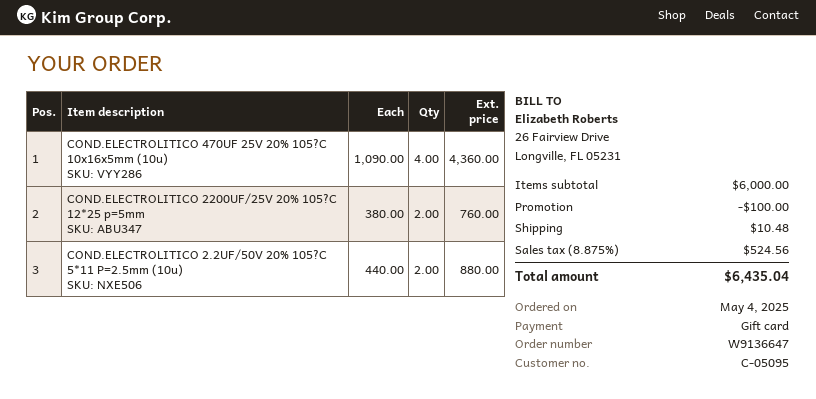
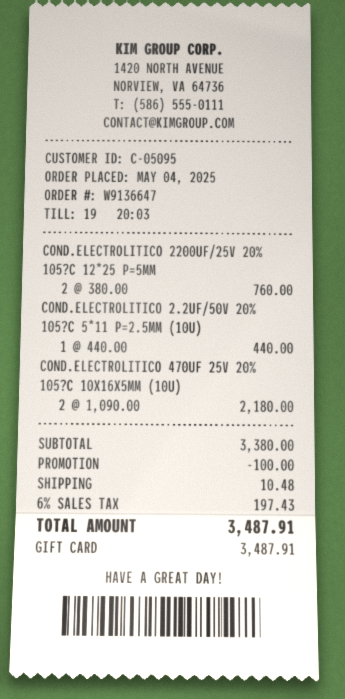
COND.ELECTROLITICO 470UF 25V 20% 105?C 10x16x5mm (10u): 4 x 1090.00 = 4360.00 -> 2 x 1090.00 = 2180.00
COND.ELECTROLITICO 2.2UF/50V 20% 105?C 5*11 P=2.5mm (10u): 2 x 440.00 = 880.00 -> 1 x 440.00 = 440.00
subtotal: 6000.00 -> 3380.00
tax: 8.875% = 524.56 -> 6% = 197.43
total: 6435.04 -> 3487.91

